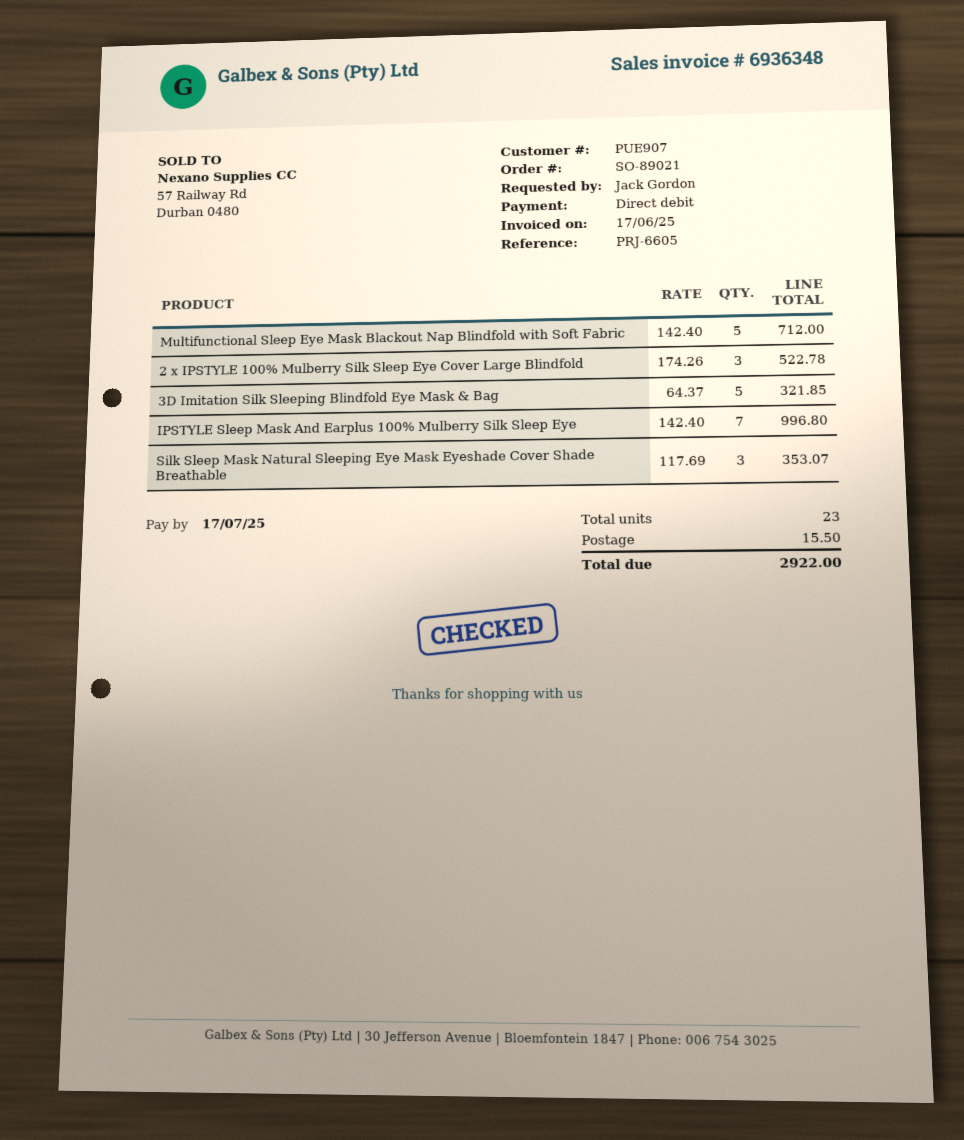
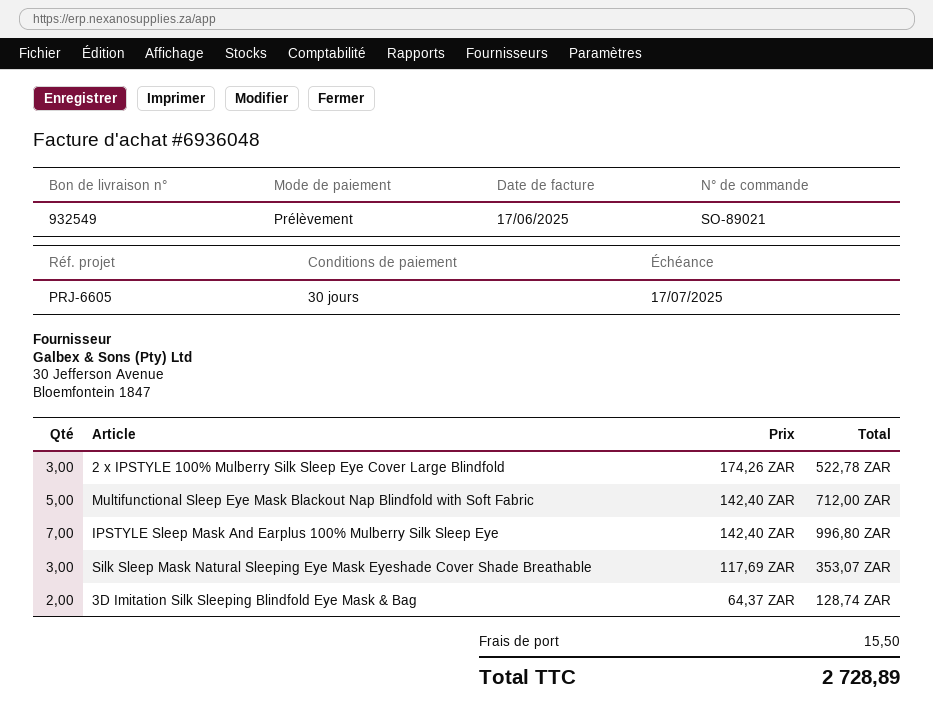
invoice number: 6936348 -> 6936048
3D Imitation Silk Sleeping Blindfold Eye Mask & Bag: 5 x 64.37 = 321.85 -> 2 x 64.37 = 128.74
total: 2922.00 -> 2728.89

